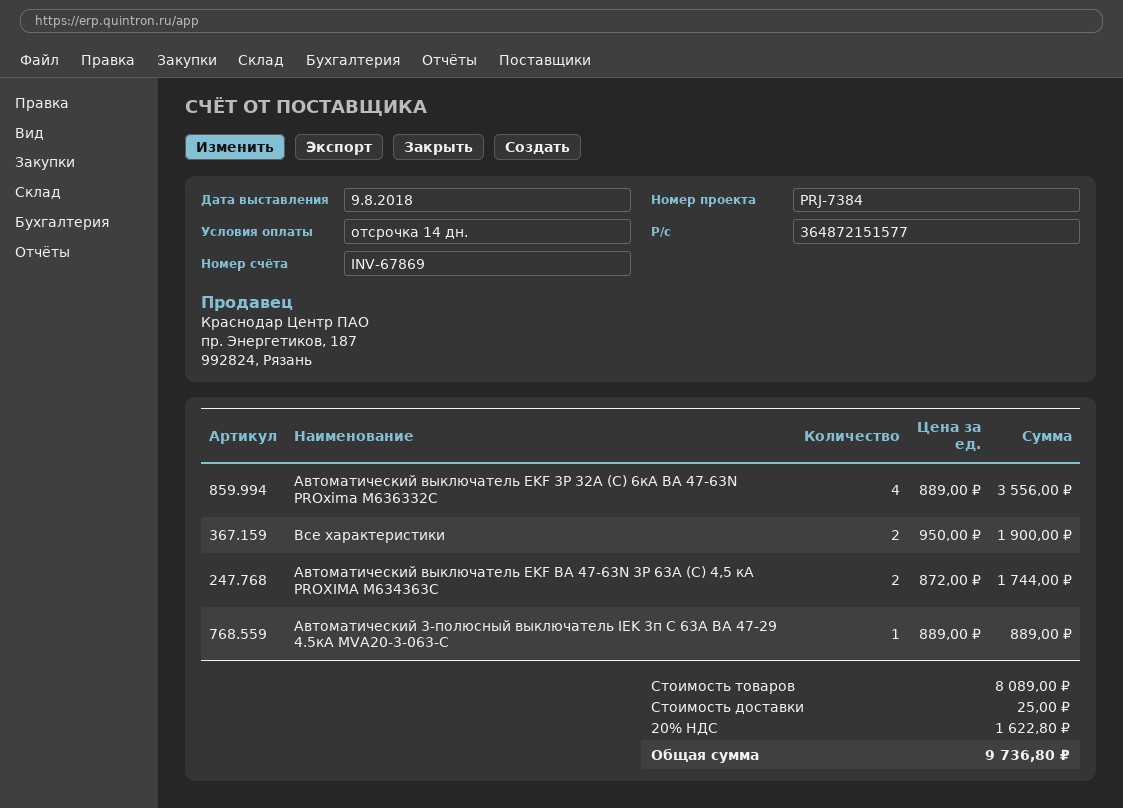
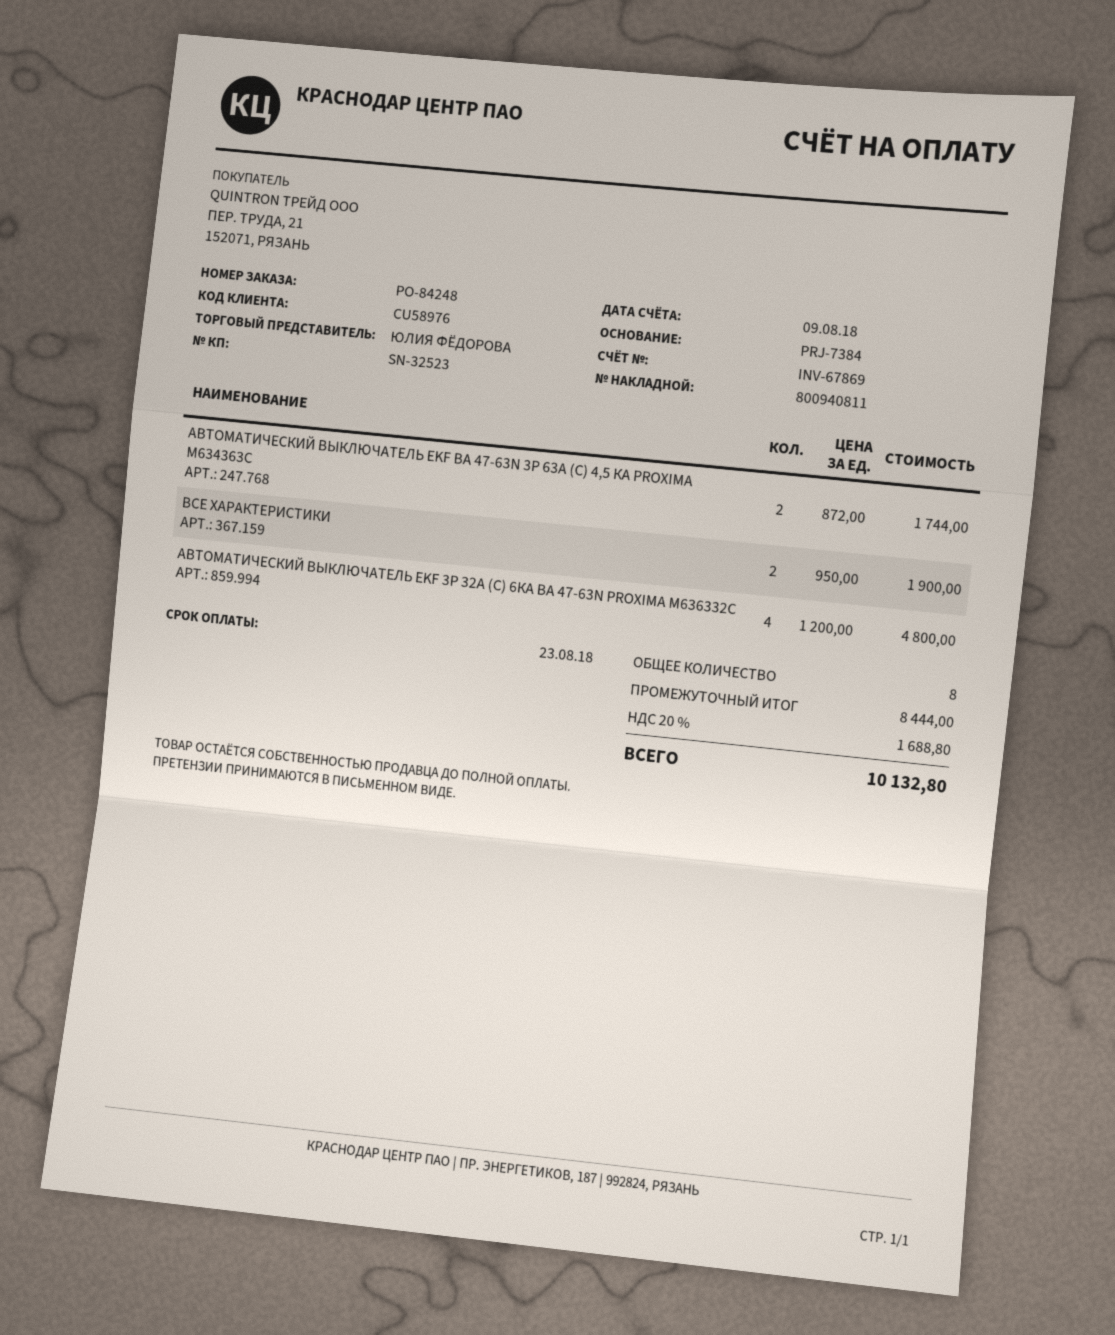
Автоматический выключатель EKF 3P 32А (C) 6кА ВА 47-63N PROxima M636332C: 4 x 889.00 = 3556.00 -> 4 x 1200.00 = 4800.00
Автоматический 3-полюсный выключатель IEK 3п C 63А ВА 47-29 4.5кА MVA20-3-063-C: 1 x 889.00 = 889.00 -> none
subtotal: 8089.00 -> 8444.00
shipping: 25.00 -> none
tax: 20% = 1622.80 -> 20% = 1688.80
total: 9736.80 -> 10132.80

